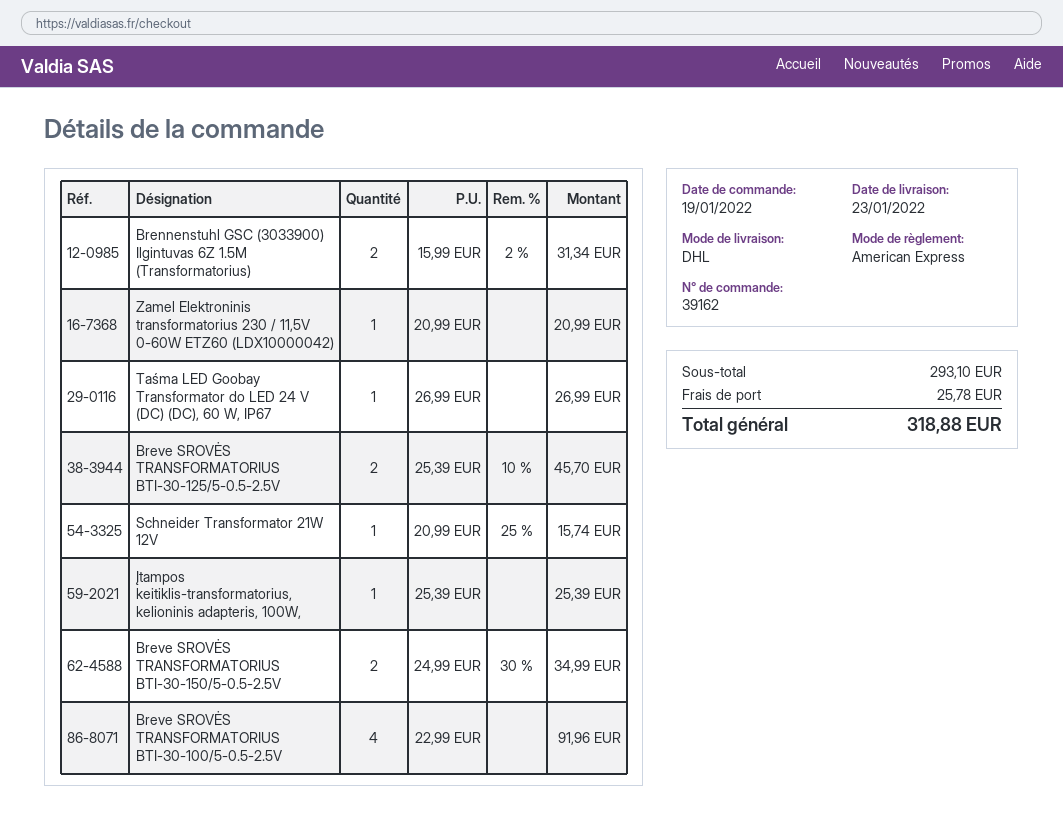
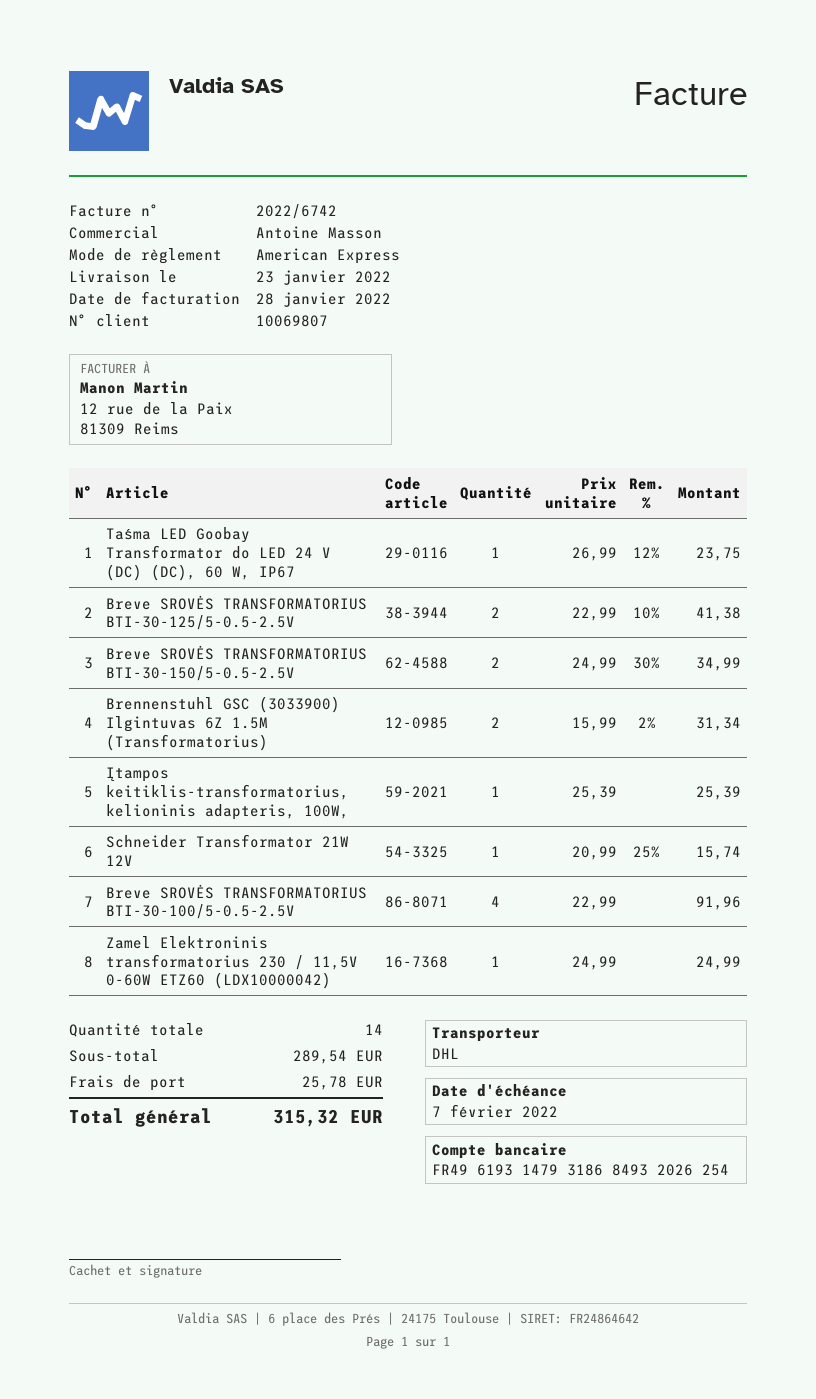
Zamel Elektroninis transformatorius 230 / 11,5V 0-60W ETZ60 (LDX10000042): 1 x 20.99 = 20.99 -> 1 x 24.99 = 24.99
Taśma LED Goobay Transformator do LED 24 V (DC) (DC), 60 W, IP67: 1 x 26.99 = 26.99 -> 1 x 26.99 - 12% = 23.75
Breve SROVĖS TRANSFORMATORIUS BTI-30-125/5-0.5-2.5V: 2 x 25.39 - 10% = 45.70 -> 2 x 22.99 - 10% = 41.38
subtotal: 293.10 -> 289.54
total: 318.88 -> 315.32

